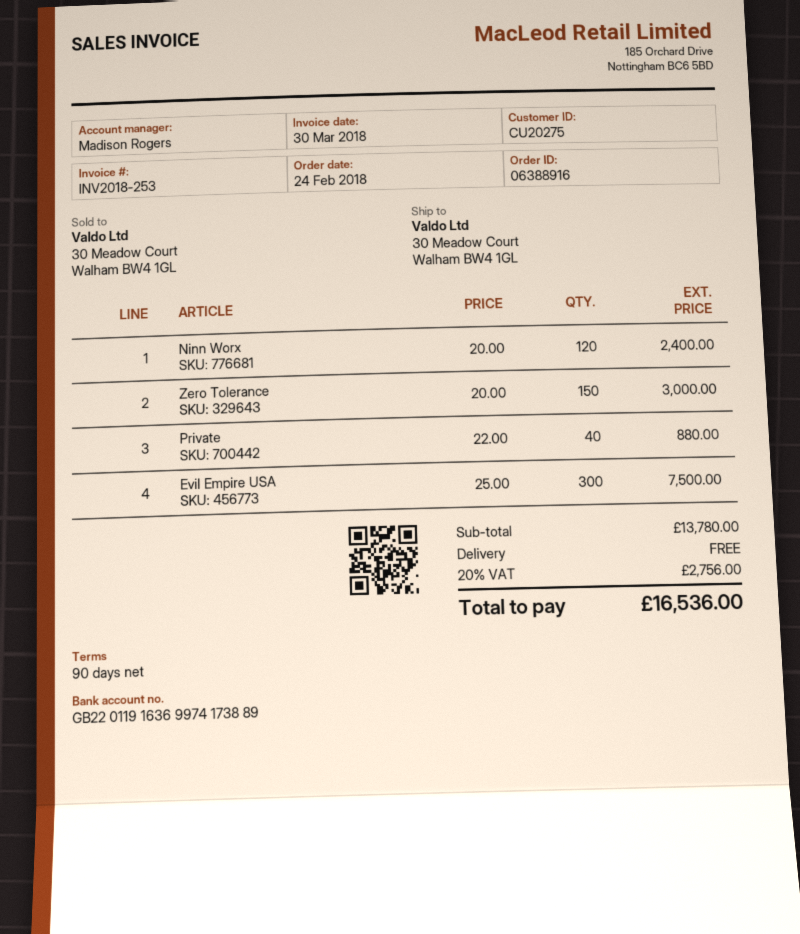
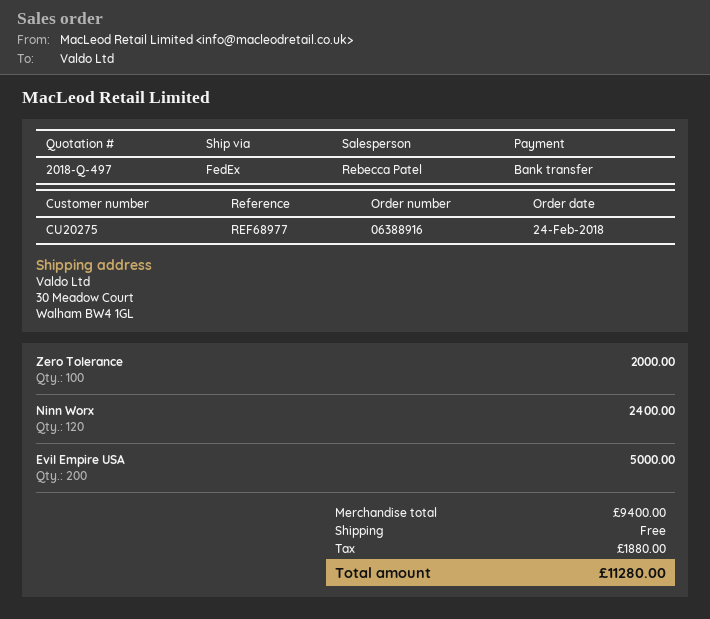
sales rep: Madison Rogers -> Rebecca Patel
Zero Tolerance: 150 for 3000.00 -> 100 for 2000.00
Private: 40 for 880.00 -> none
Evil Empire USA: 300 for 7500.00 -> 200 for 5000.00
subtotal: 13780.00 -> 9400.00
tax: 2756.00 -> 1880.00
total: 16536.00 -> 11280.00

